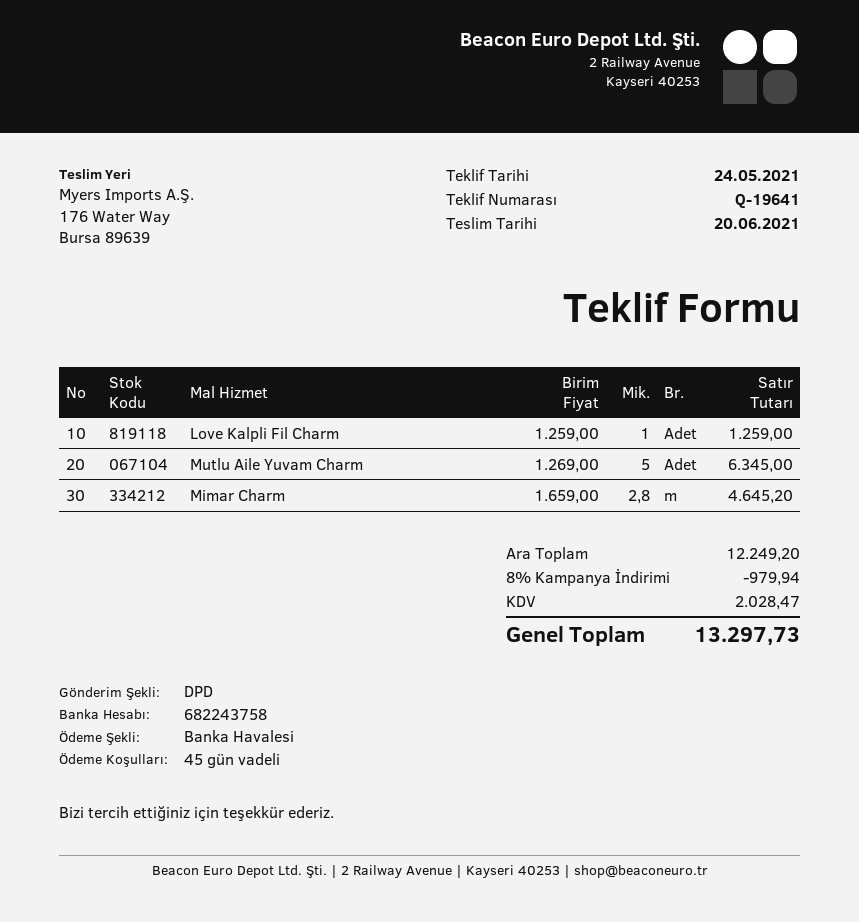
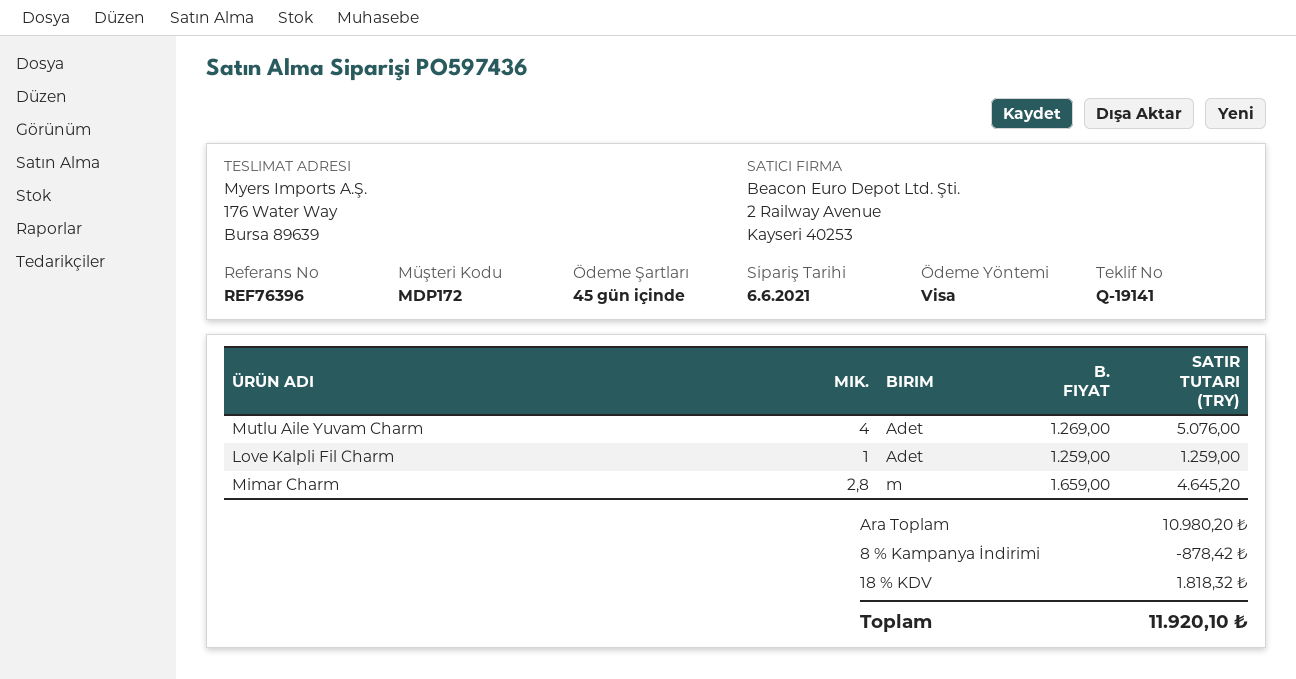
quote number: Q-19641 -> Q-19141
payment method: bank transfer -> Visa
Mutlu Aile Yuvam Charm: 5 x 1269.00 = 6345.00 -> 4 x 1269.00 = 5076.00
subtotal: 12249.20 -> 10980.20
discount: 8% = 979.94 -> 8% = 878.42
tax: 2028.47 -> 1818.32
total: 13297.73 -> 11920.10

